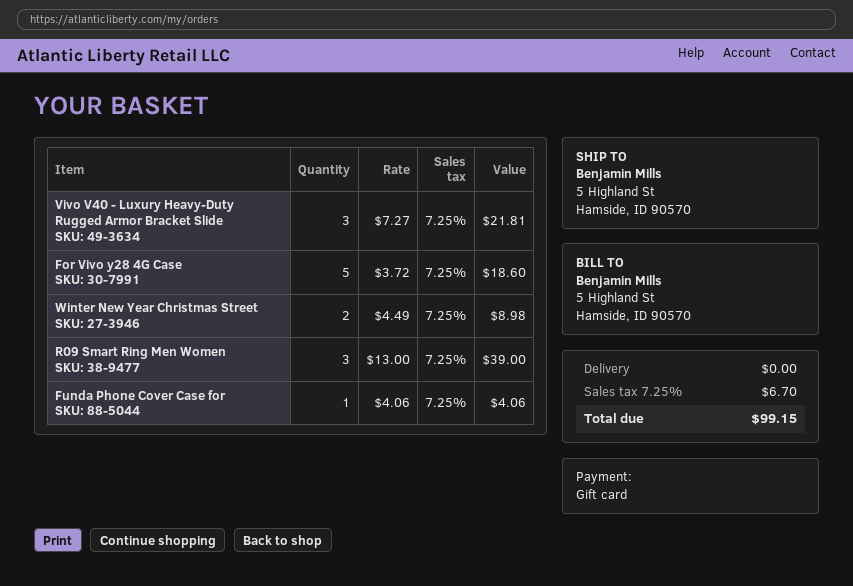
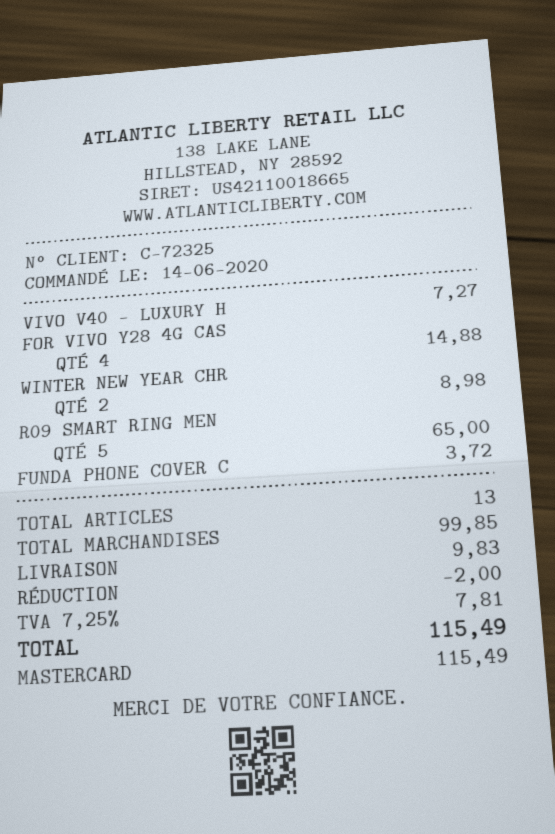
payment method: gift card -> Mastercard
Vivo V40 - Luxury Heavy-Duty Rugged Armor Bracket Slide: 3 for 21.81 -> 1 for 7.27
For Vivo y28 4G Case: 5 for 18.60 -> 4 for 14.88
R09 Smart Ring Men Women: 3 for 39.00 -> 5 for 65.00
Funda Phone Cover Case for: 1 for 4.06 -> 1 for 3.72
discount: none -> 2.00
shipping: 0.00 -> 9.83
tax: 7.25% = 6.70 -> 7.25% = 7.81
total: 99.15 -> 115.49

